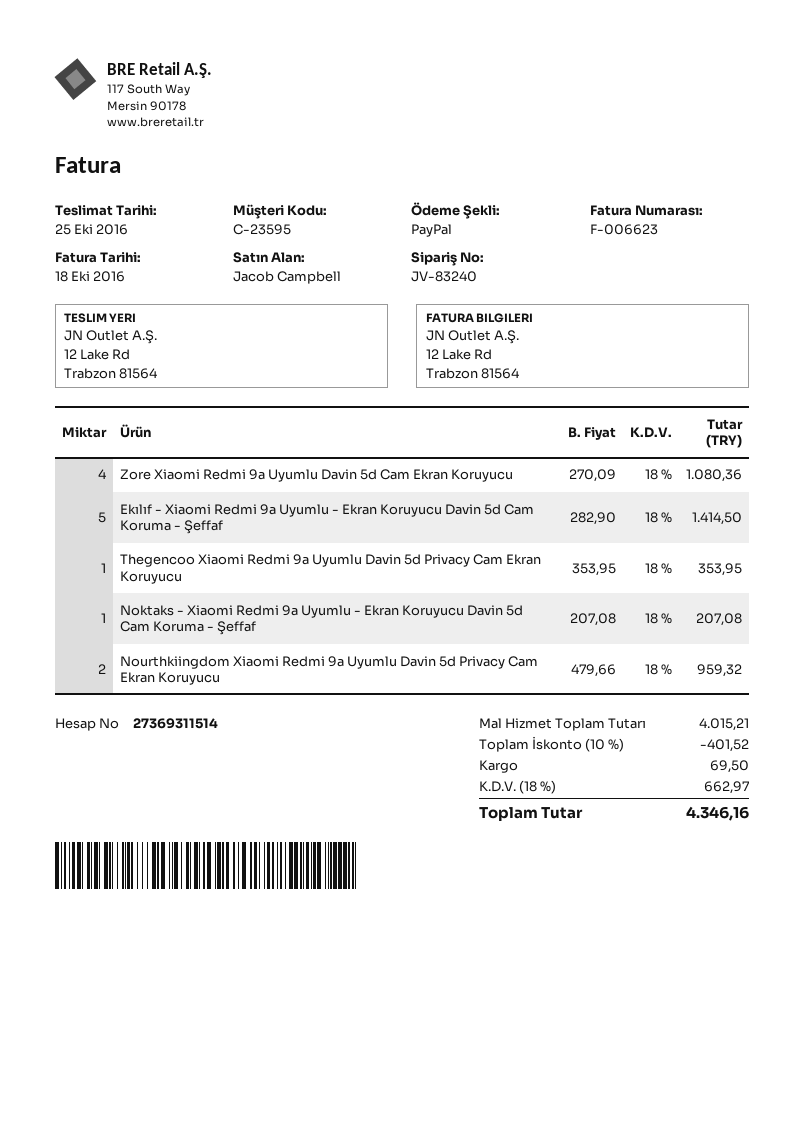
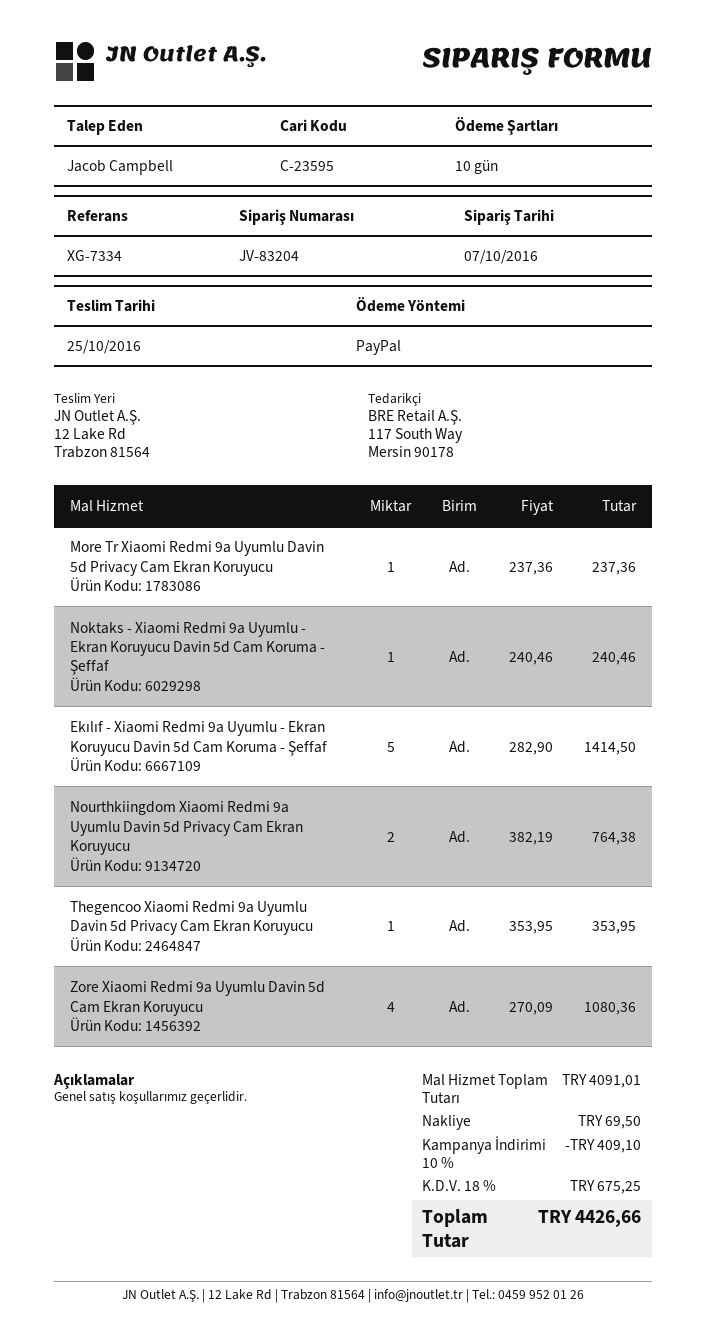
order number: JV-83240 -> JV-83204
Noktaks - Xiaomi Redmi 9a Uyumlu - Ekran Koruyucu Davin 5d Cam Koruma - Şeffaf: 1 x 207.08 = 207.08 -> 1 x 240.46 = 240.46
Nourthkiingdom Xiaomi Redmi 9a Uyumlu Davin 5d Privacy Cam Ekran Koruyucu: 2 x 479.66 = 959.32 -> 2 x 382.19 = 764.38
More Tr Xiaomi Redmi 9a Uyumlu Davin 5d Privacy Cam Ekran Koruyucu: none -> 1 x 237.36 = 237.36
subtotal: 4015.21 -> 4091.01
discount: 10% = 401.52 -> 10% = 409.10
tax: 18% = 662.97 -> 18% = 675.25
total: 4346.16 -> 4426.66

